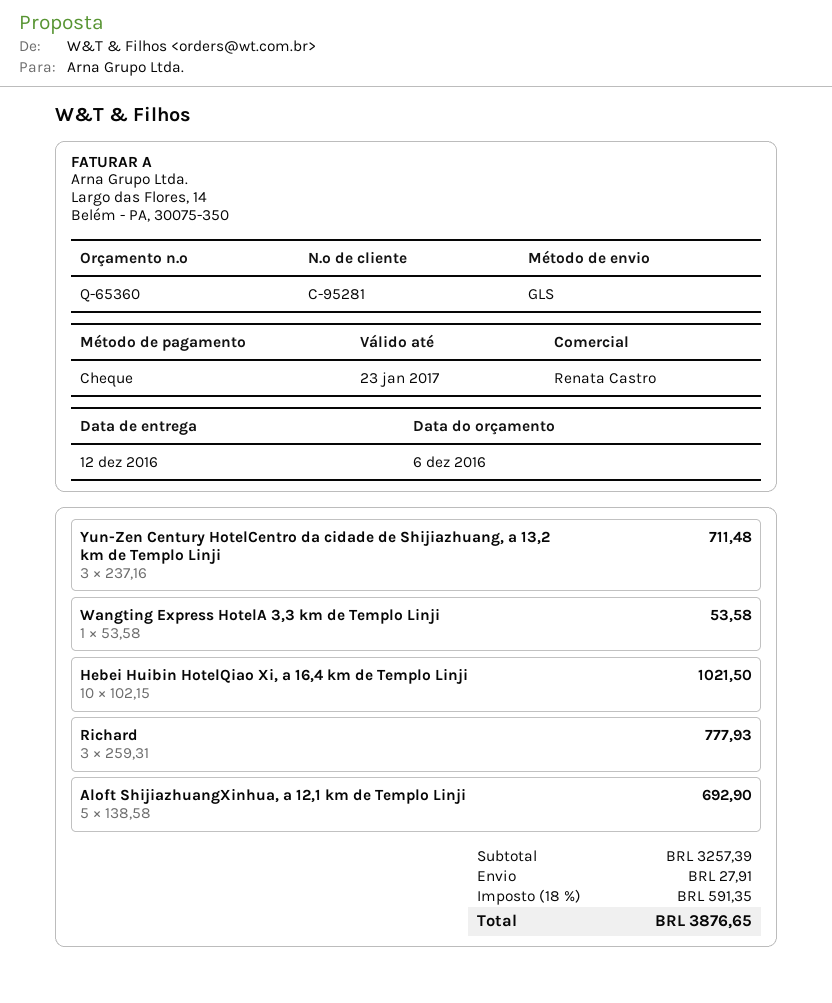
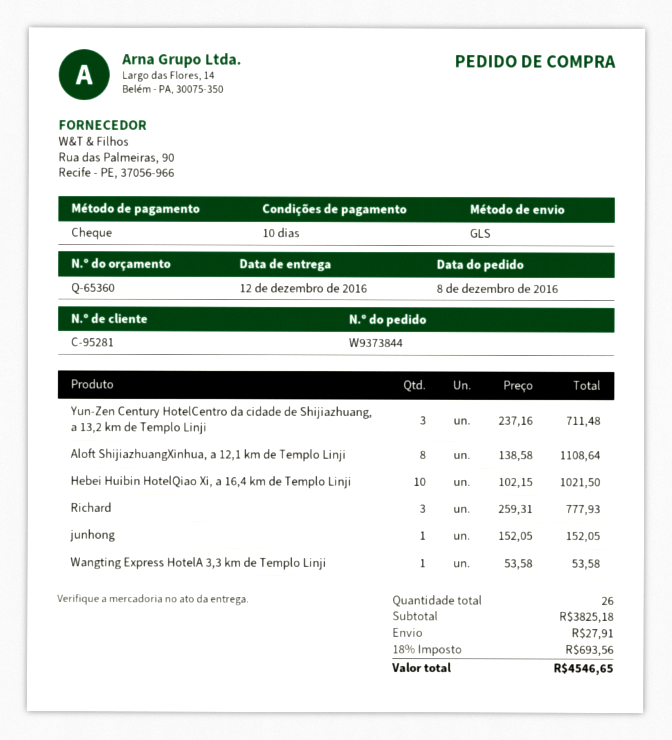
Aloft ShijiazhuangXinhua, a 12,1 km de Templo Linji: 5 x 138.58 = 692.90 -> 8 x 138.58 = 1108.64
junhong: none -> 1 x 152.05 = 152.05
subtotal: 3257.39 -> 3825.18
tax: 18% = 591.35 -> 18% = 693.56
total: 3876.65 -> 4546.65

